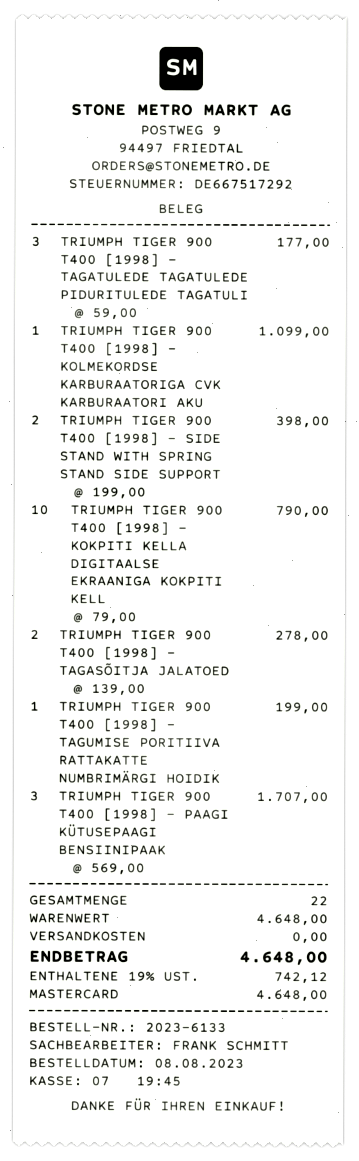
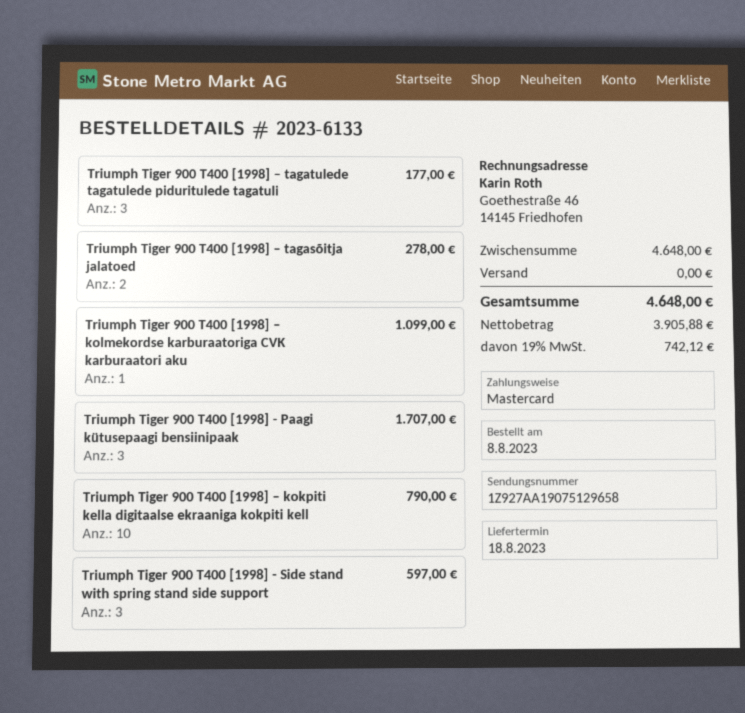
TRIUMPH TIGER 900 T400 [1998] - SIDE STAND WITH SPRING STAND SIDE SUPPORT: 2 for 398.00 -> 3 for 597.00
TRIUMPH TIGER 900 T400 [1998] – TAGUMISE PORITIIVA RATTAKATTE NUMBRIMÄRGI HOIDIK: 1 for 199.00 -> none

